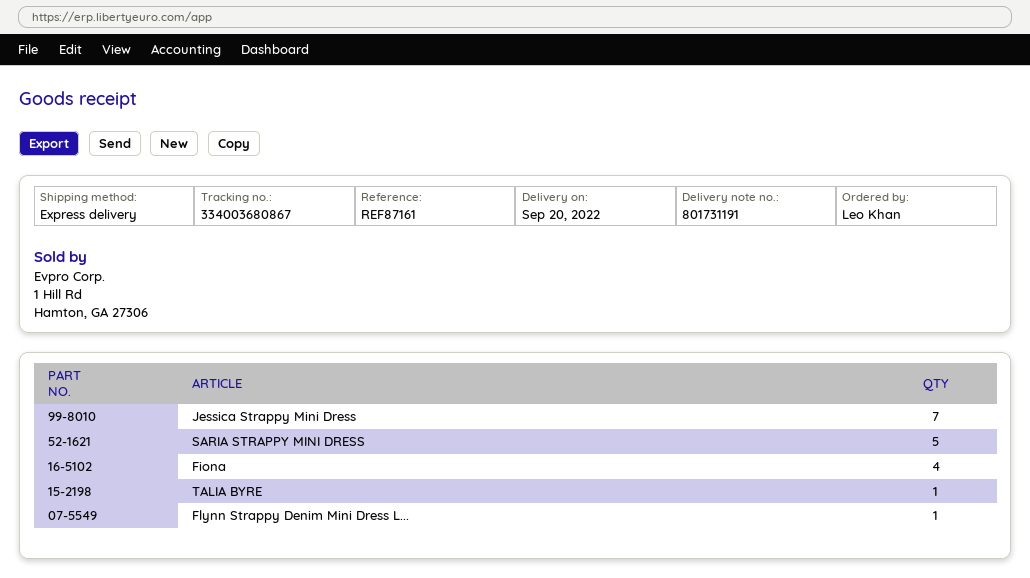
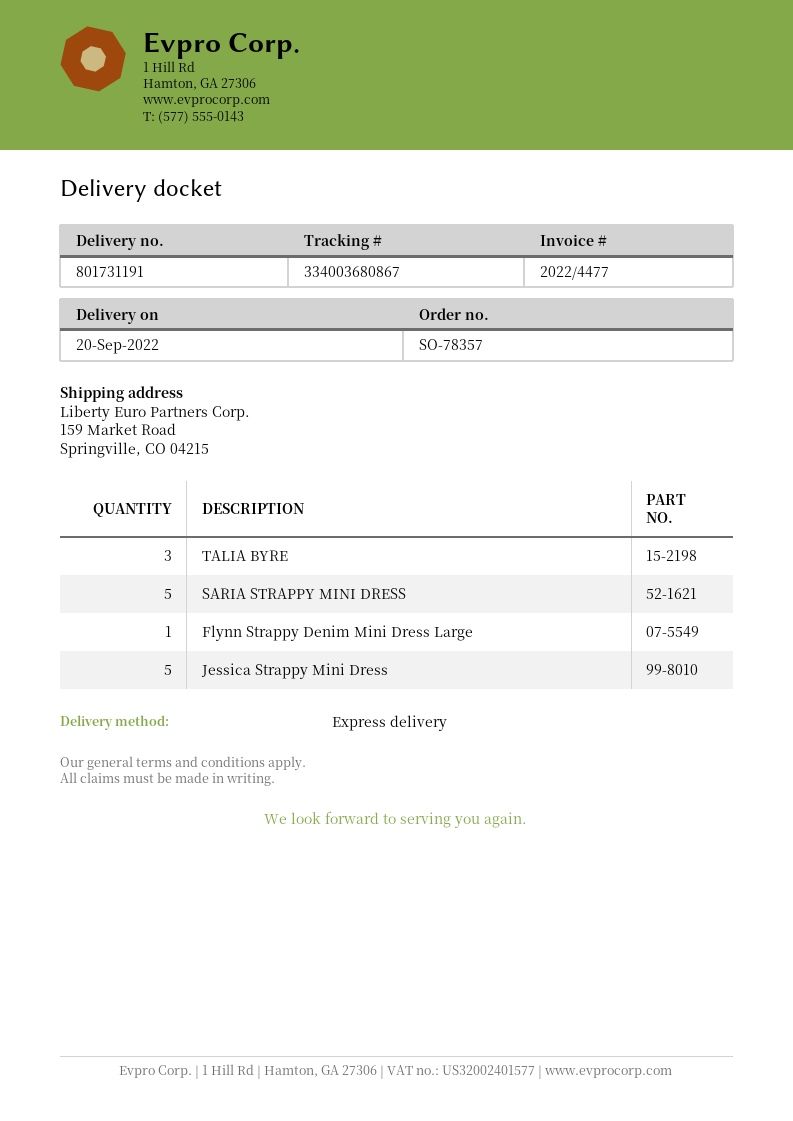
Jessica Strappy Mini Dress: 7 -> 5
Fiona: 4 -> none
TALIA BYRE: 1 -> 3

